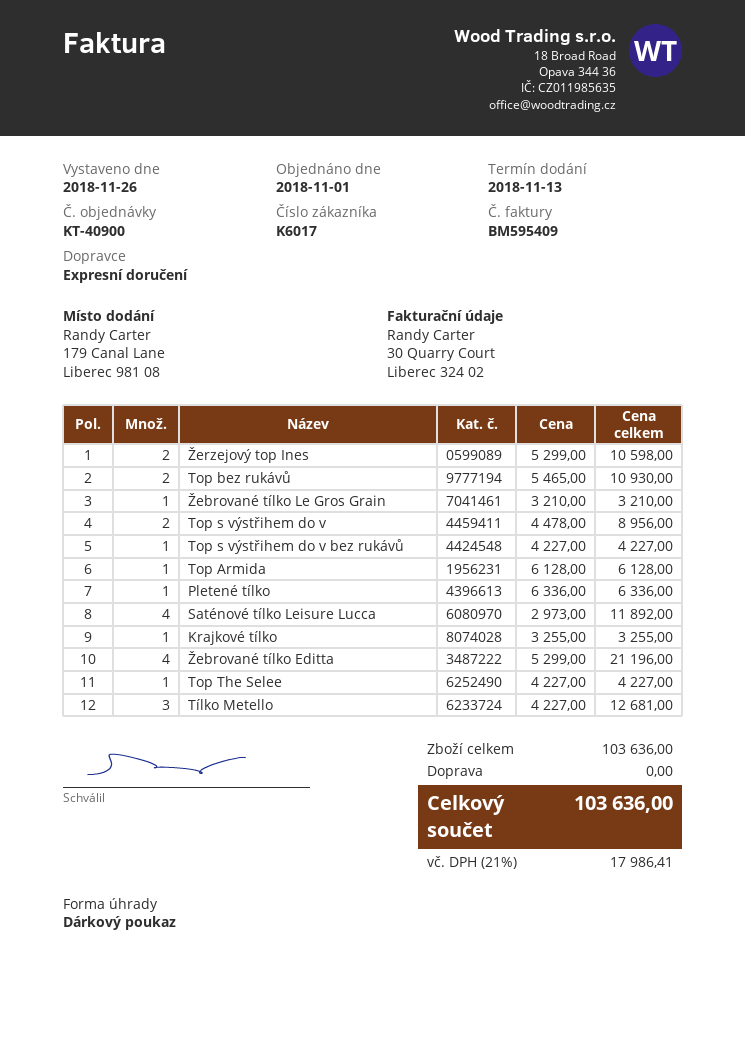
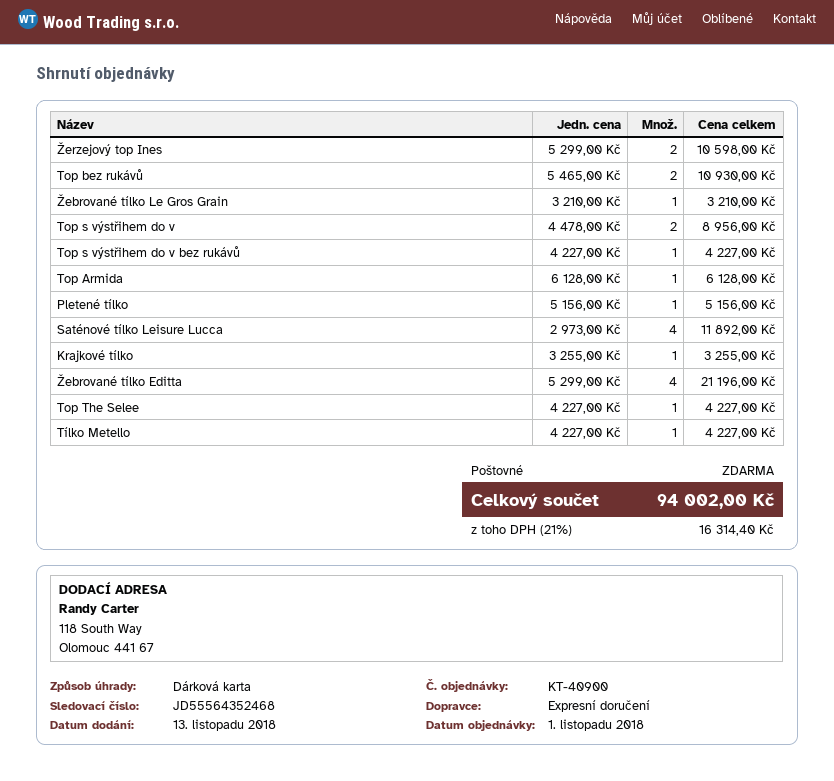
ship to: 179 Canal Lane, Liberec 981 08 -> 118 South Way, Olomouc 441 67
Pletené tílko: 1 x 6336.00 = 6336.00 -> 1 x 5156.00 = 5156.00
Tílko Metello: 3 x 4227.00 = 12681.00 -> 1 x 4227.00 = 4227.00
tax: 21% = 17986.41 -> 21% = 16314.40
total: 103636.00 -> 94002.00

